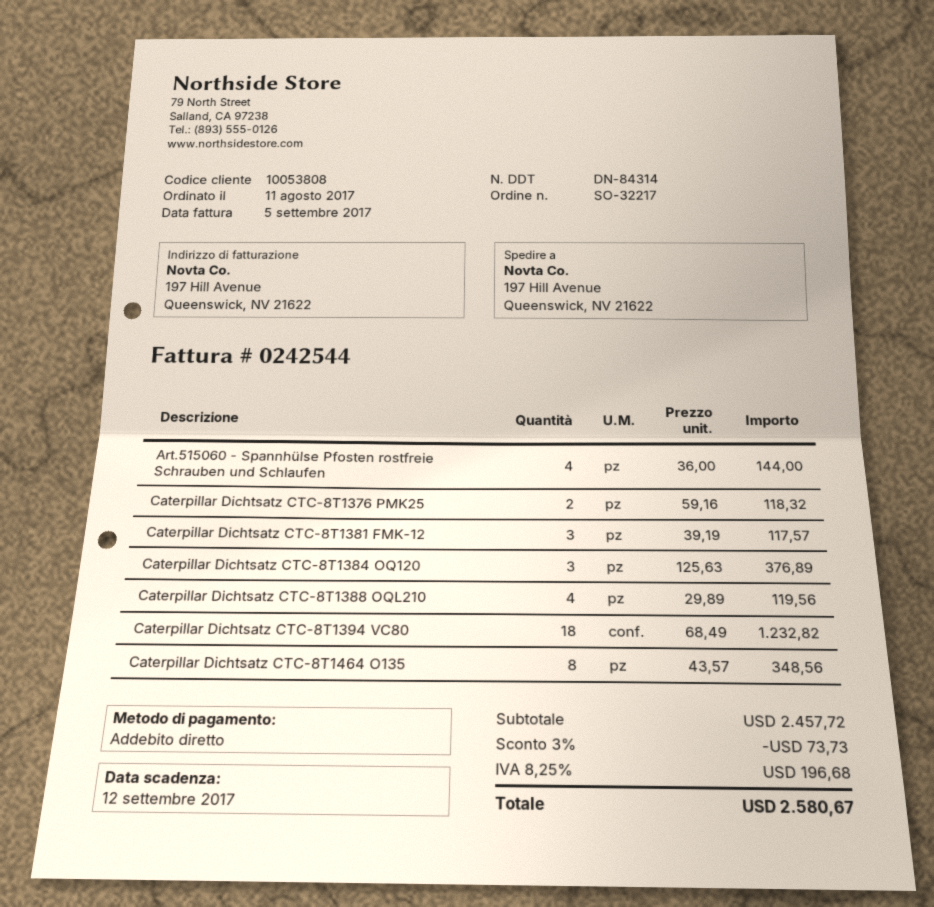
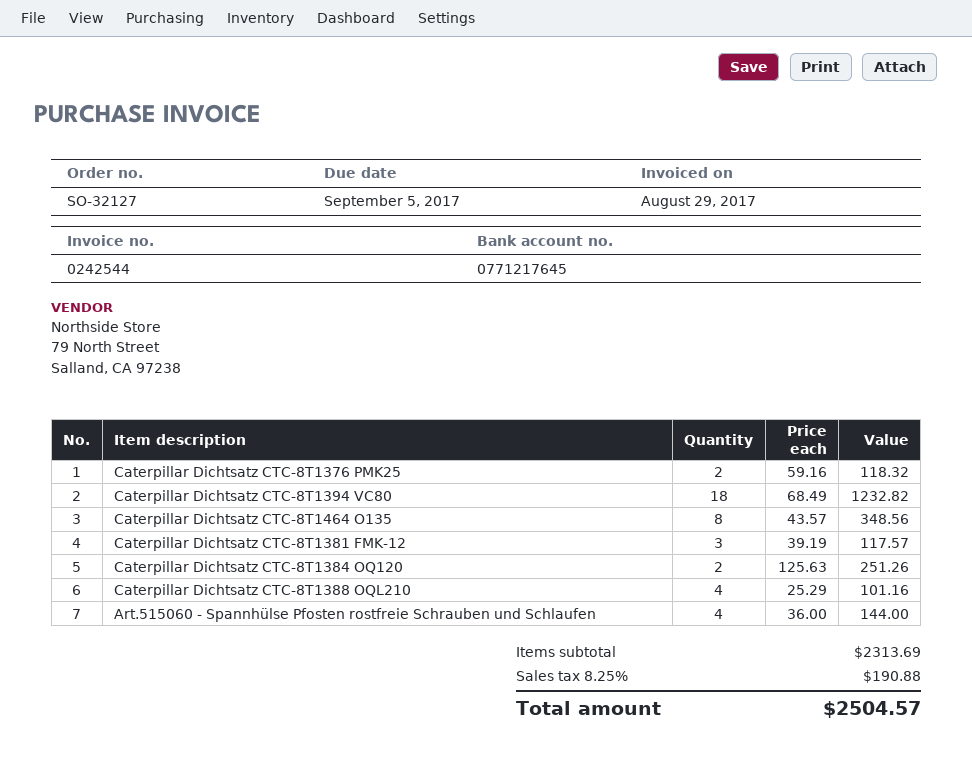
order number: SO-32217 -> SO-32127
invoice date: 2017-09-05 -> 2017-08-29
due date: 2017-09-12 -> 2017-09-05
Caterpillar Dichtsatz CTC-8T1384 OQ120: 3 x 125.63 = 376.89 -> 2 x 125.63 = 251.26
Caterpillar Dichtsatz CTC-8T1388 OQL210: 4 x 29.89 = 119.56 -> 4 x 25.29 = 101.16
subtotal: 2457.72 -> 2313.69
discount: 3% = 73.73 -> none
tax: 8.25% = 196.68 -> 8.25% = 190.88
total: 2580.67 -> 2504.57

